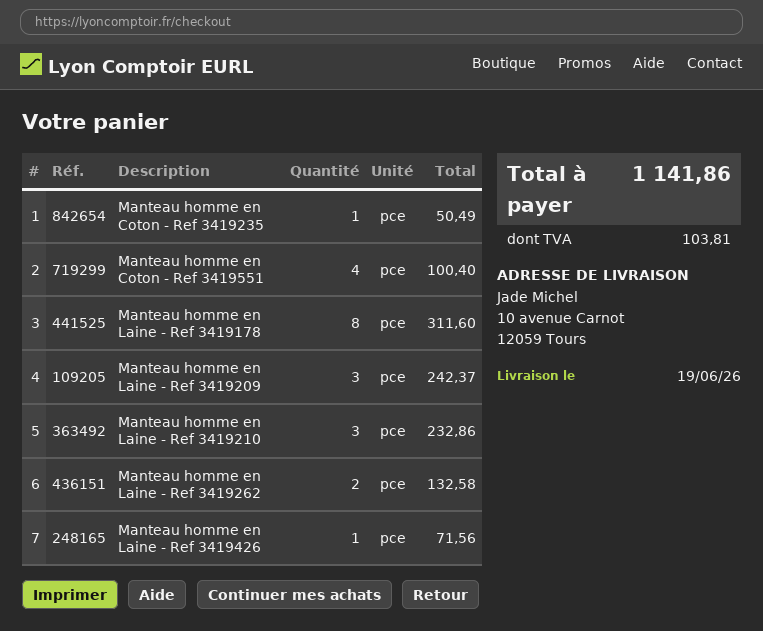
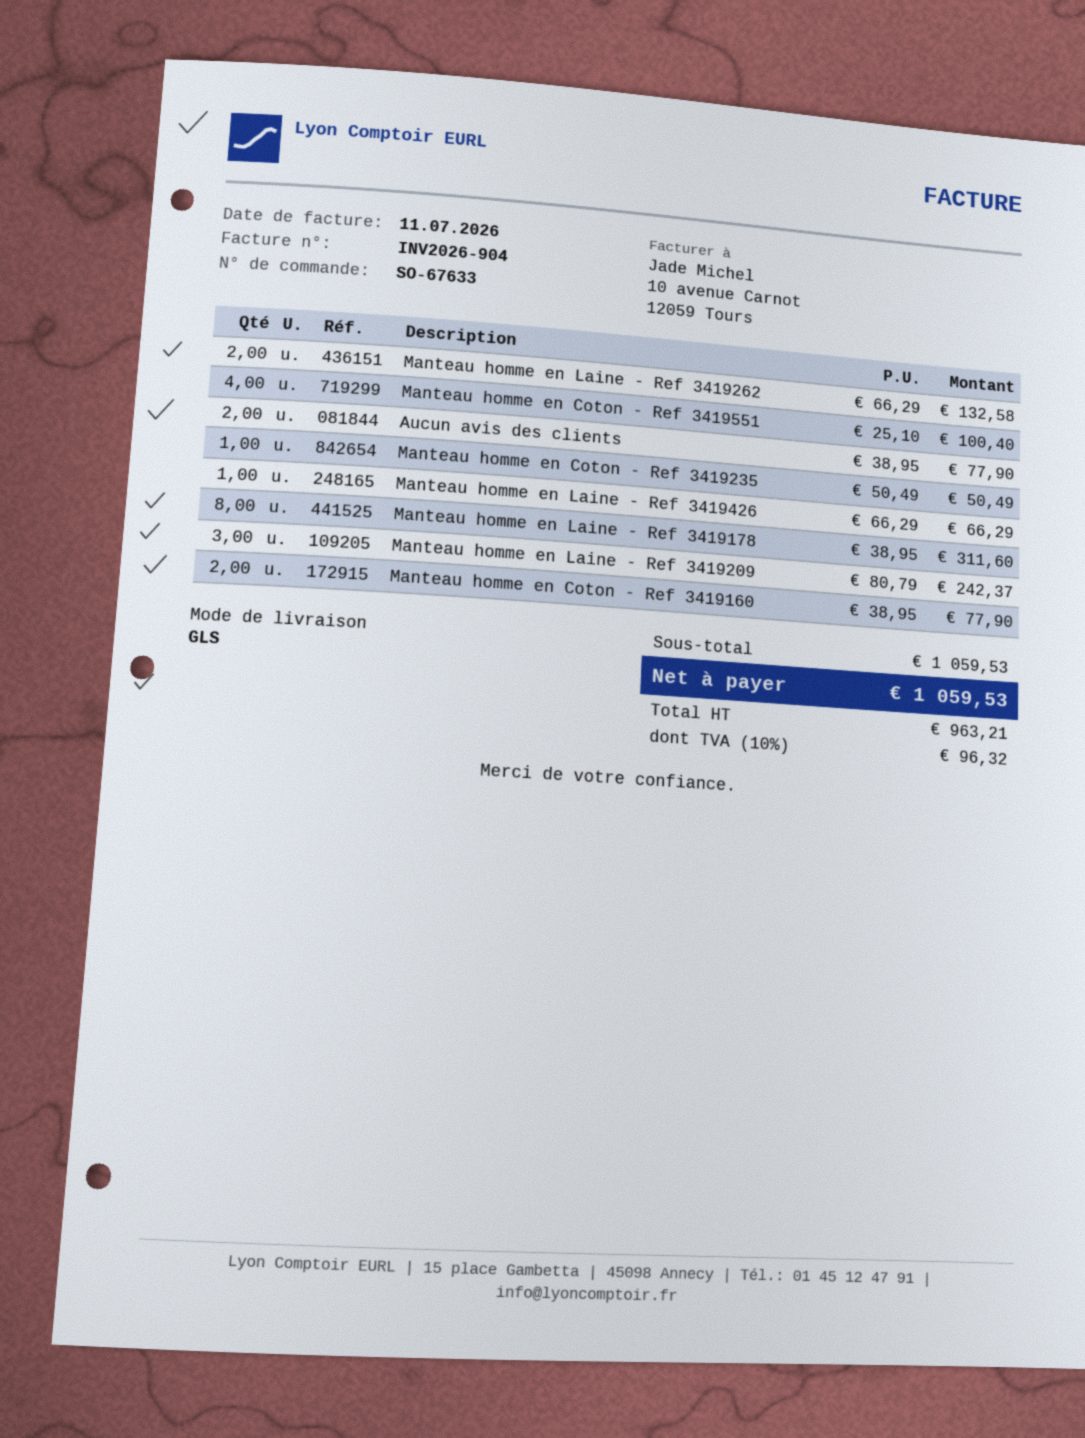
Manteau homme en Laine - Ref 3419210: 3 for 232.86 -> none
Manteau homme en Laine - Ref 3419426: 1 for 71.56 -> 1 for 66.29
Aucun avis des clients: none -> 2 for 77.90
Manteau homme en Coton - Ref 3419160: none -> 2 for 77.90
tax: 103.81 -> 96.32
total: 1141.86 -> 1059.53

